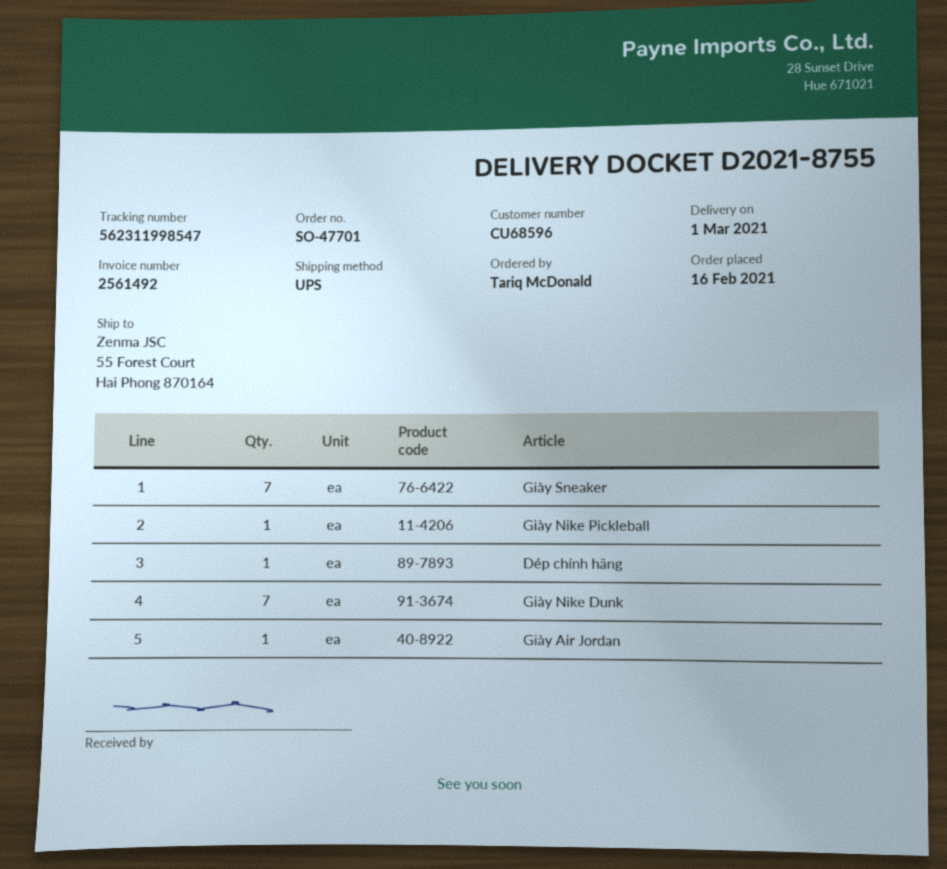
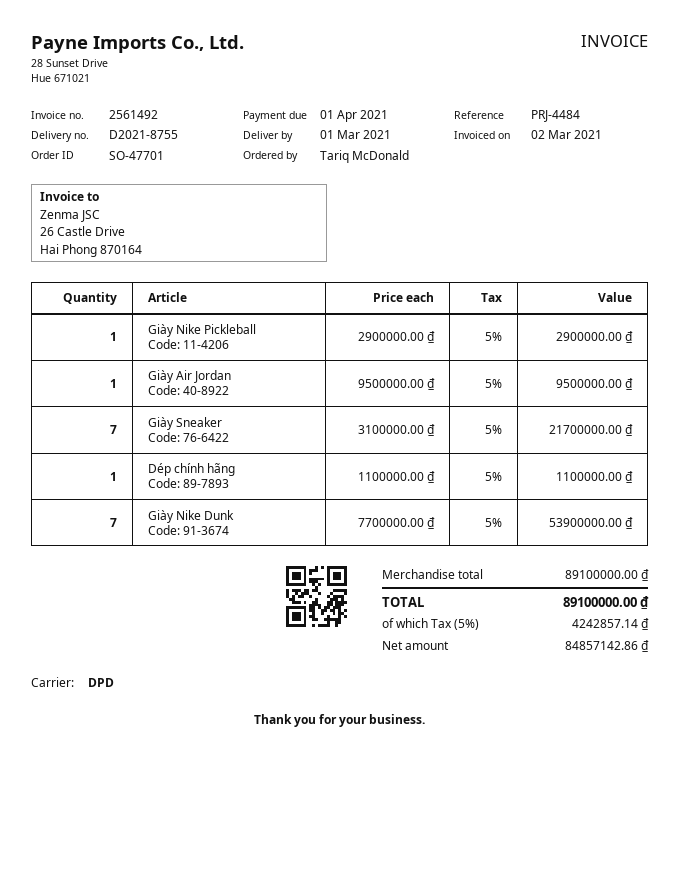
shipping method: UPS -> DPD

